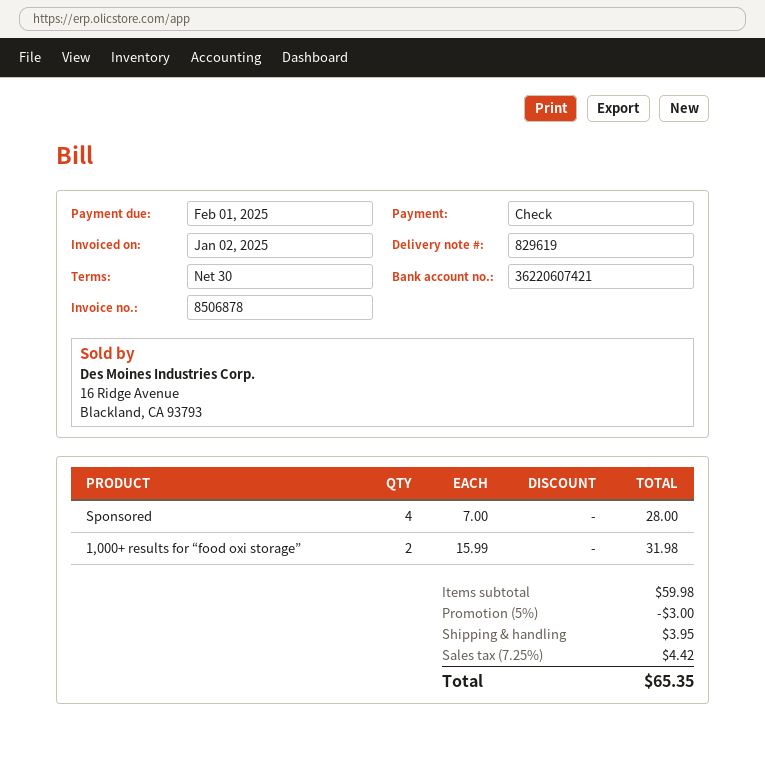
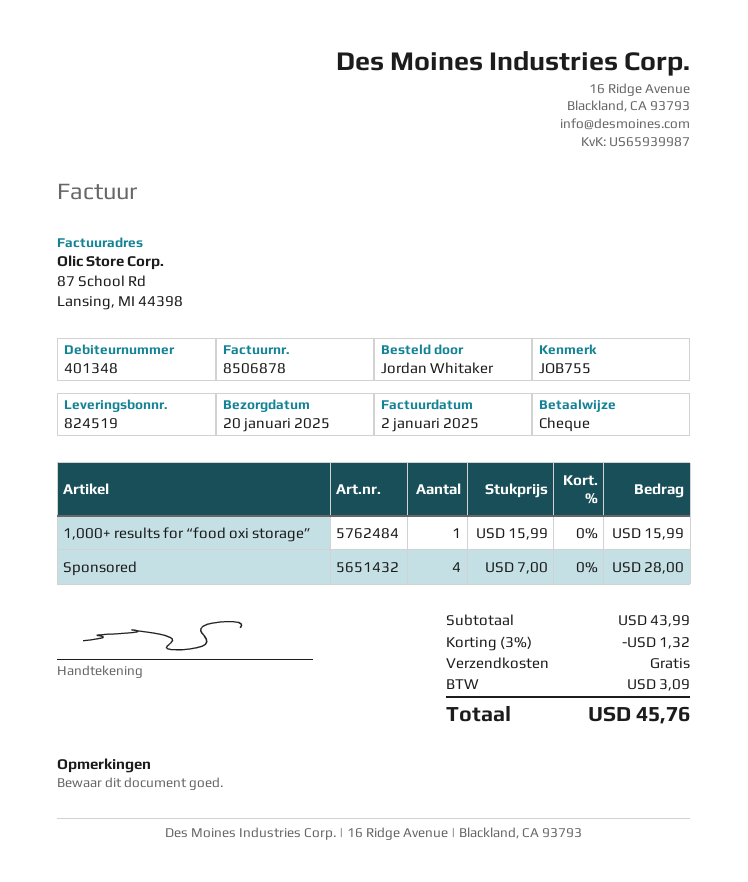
delivery note number: 829619 -> 824519
1,000+ results for “food oxi storage”: 2 x 15.99 = 31.98 -> 1 x 15.99 = 15.99
subtotal: 59.98 -> 43.99
discount: 5% = 3.00 -> 3% = 1.32
shipping: 3.95 -> 0.00
tax: 4.42 -> 3.09
total: 65.35 -> 45.76

